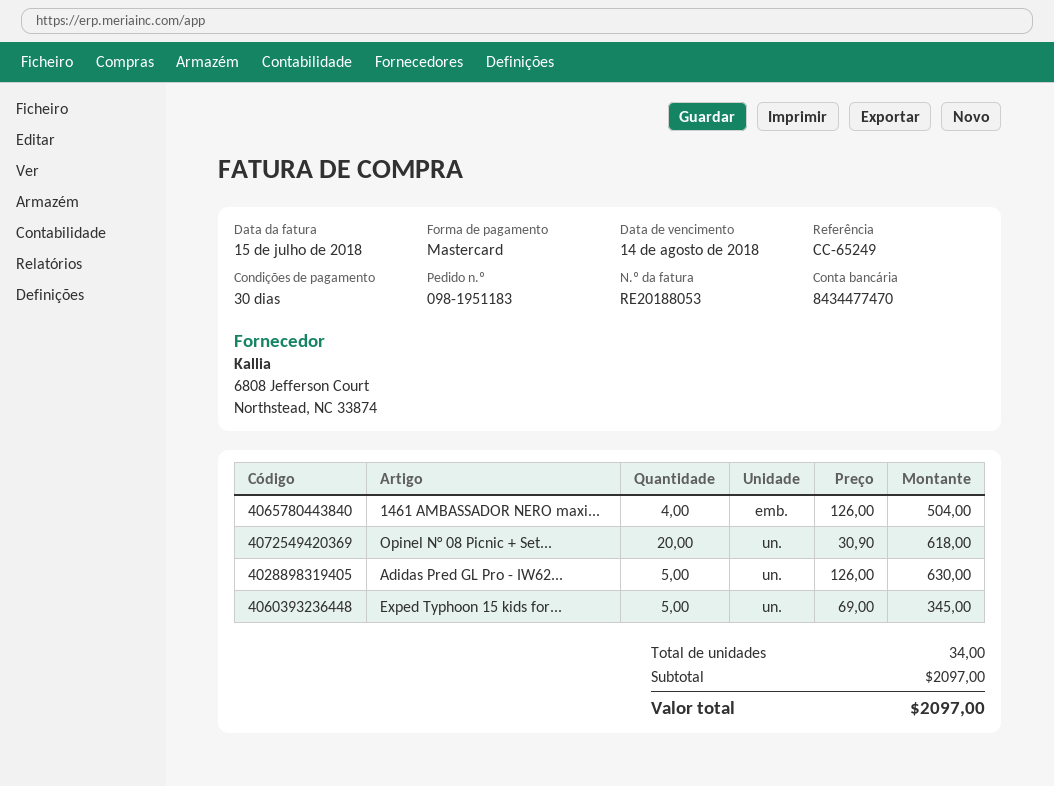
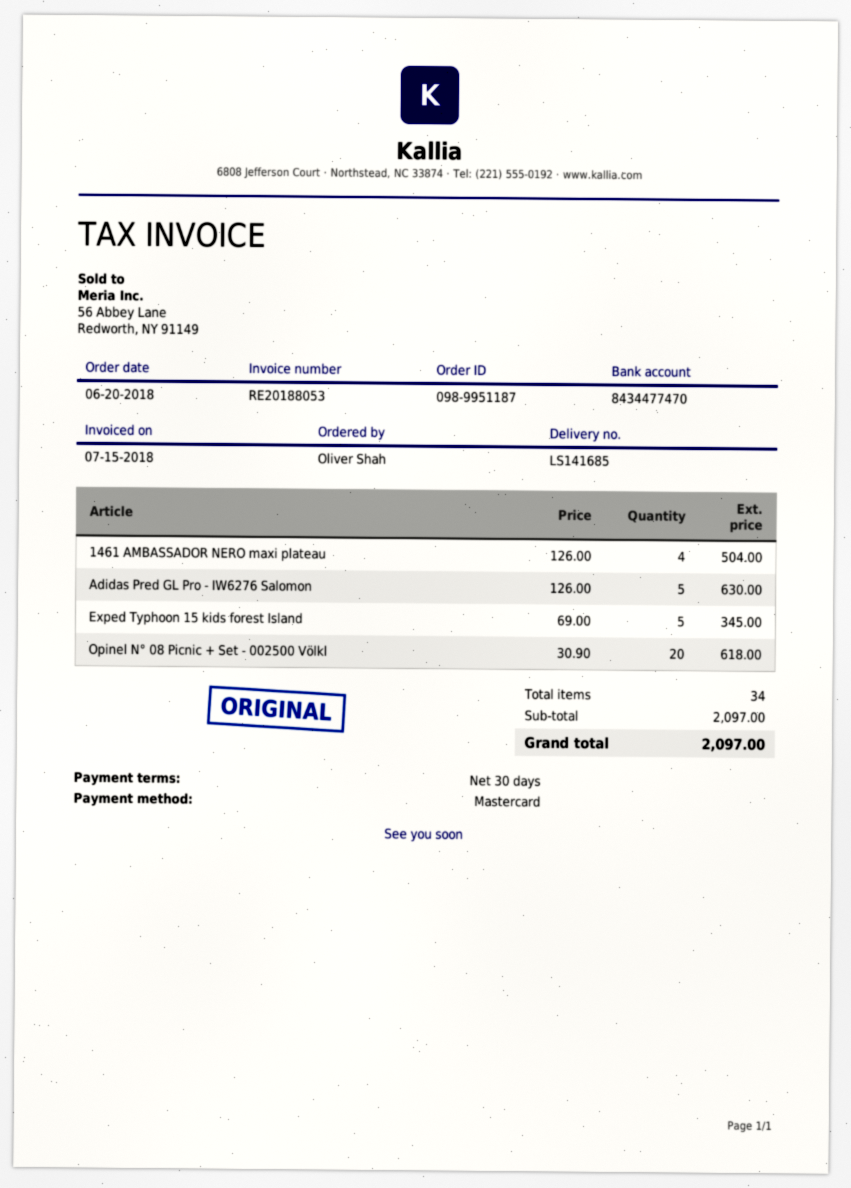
order number: 098-1951183 -> 098-9951187

